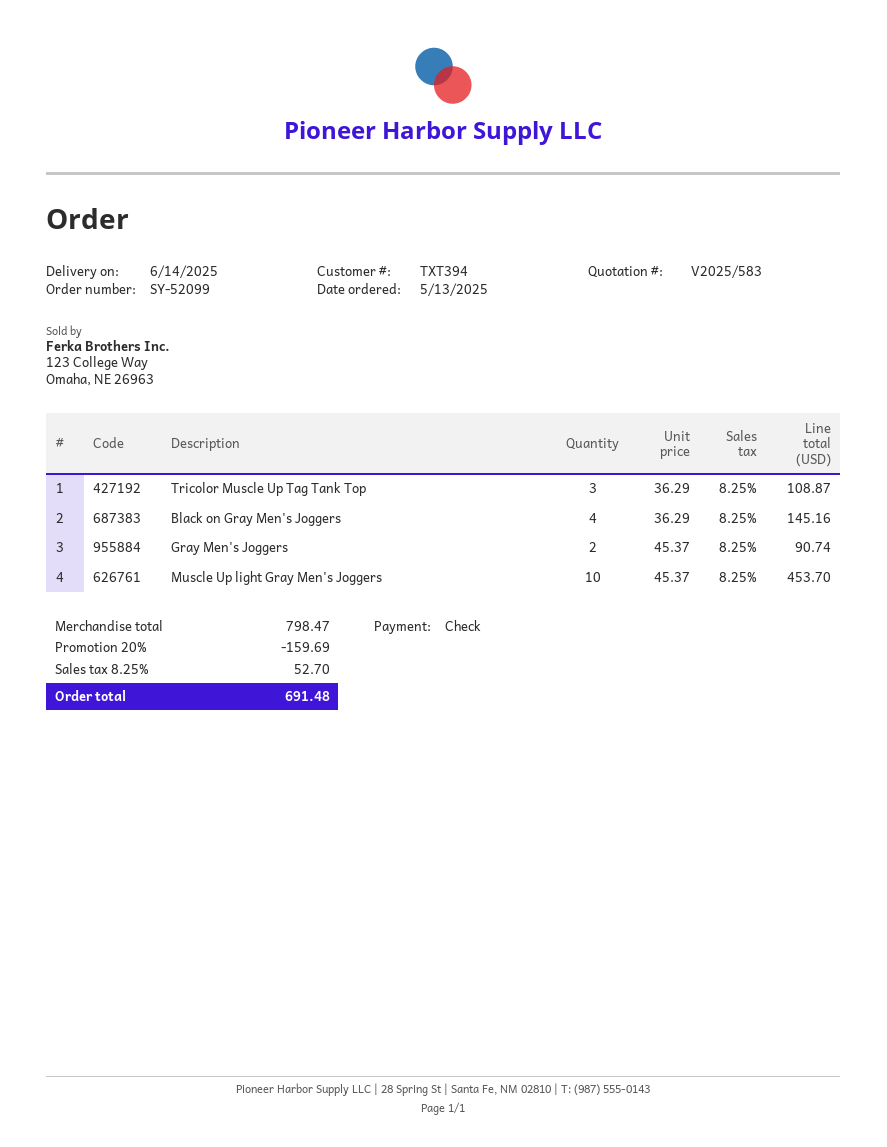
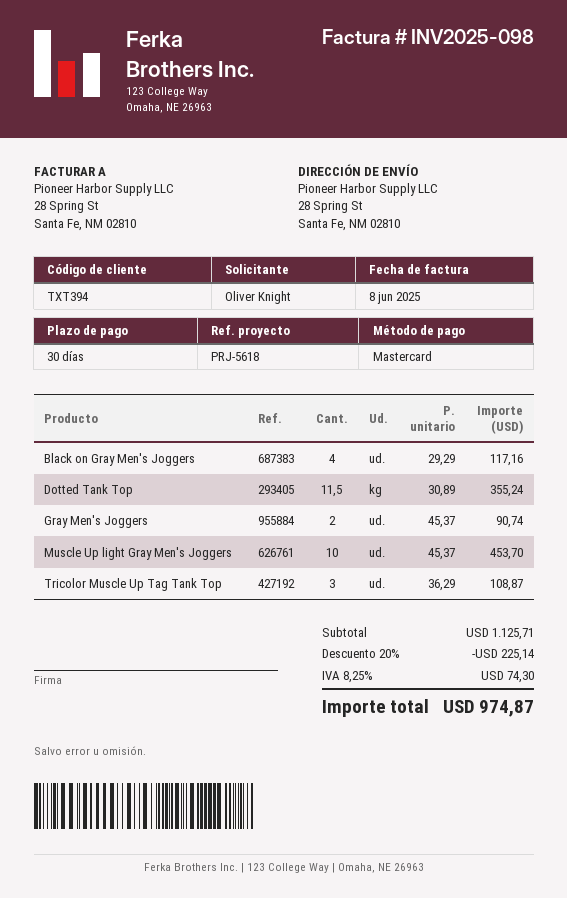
payment method: cheque -> Mastercard
Black on Gray Men's Joggers: 4 x 36.29 = 145.16 -> 4 x 29.29 = 117.16
Dotted Tank Top: none -> 11.5 x 30.89 = 355.24
subtotal: 798.47 -> 1125.71
discount: 20% = 159.69 -> 20% = 225.14
tax: 8.25% = 52.70 -> 8.25% = 74.30
total: 691.48 -> 974.87

